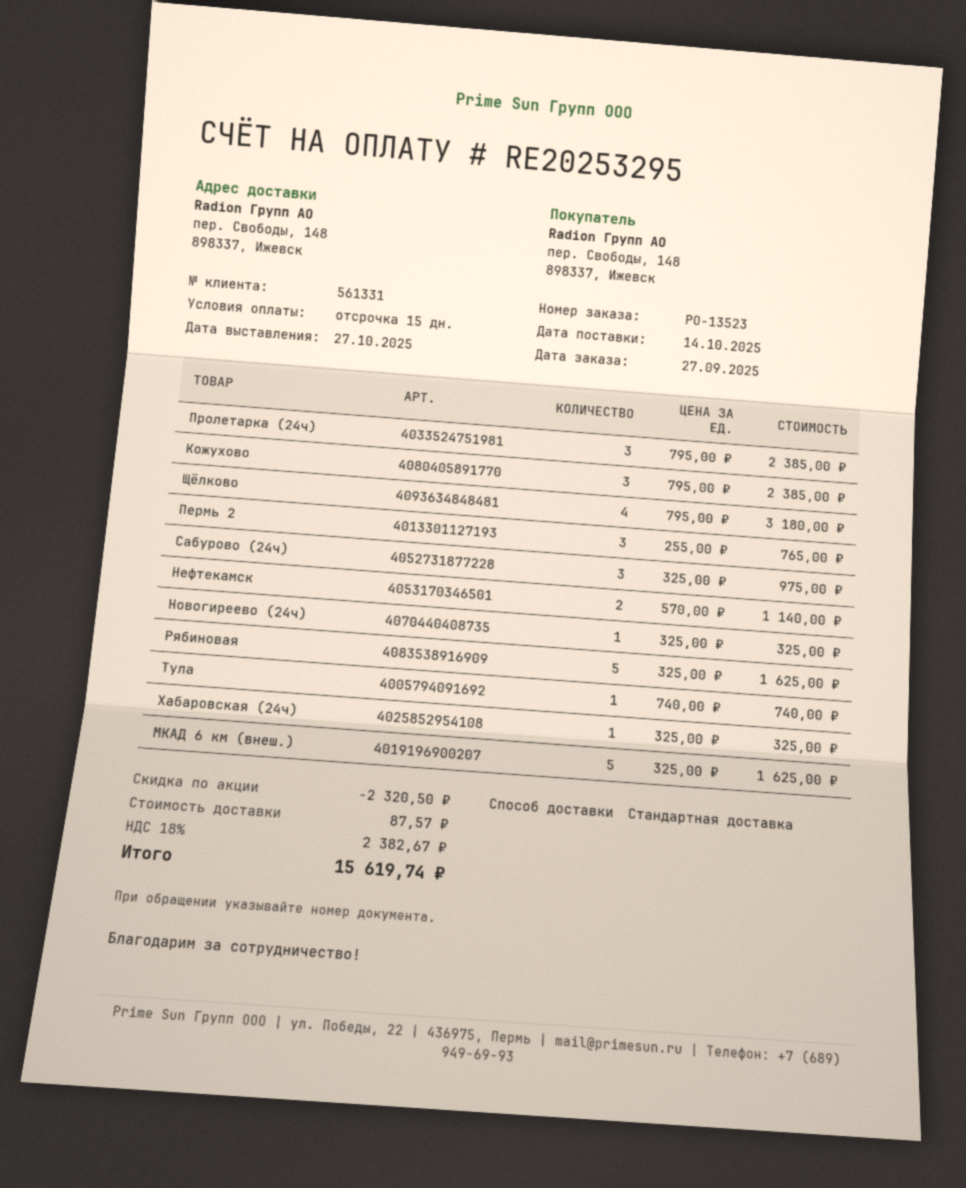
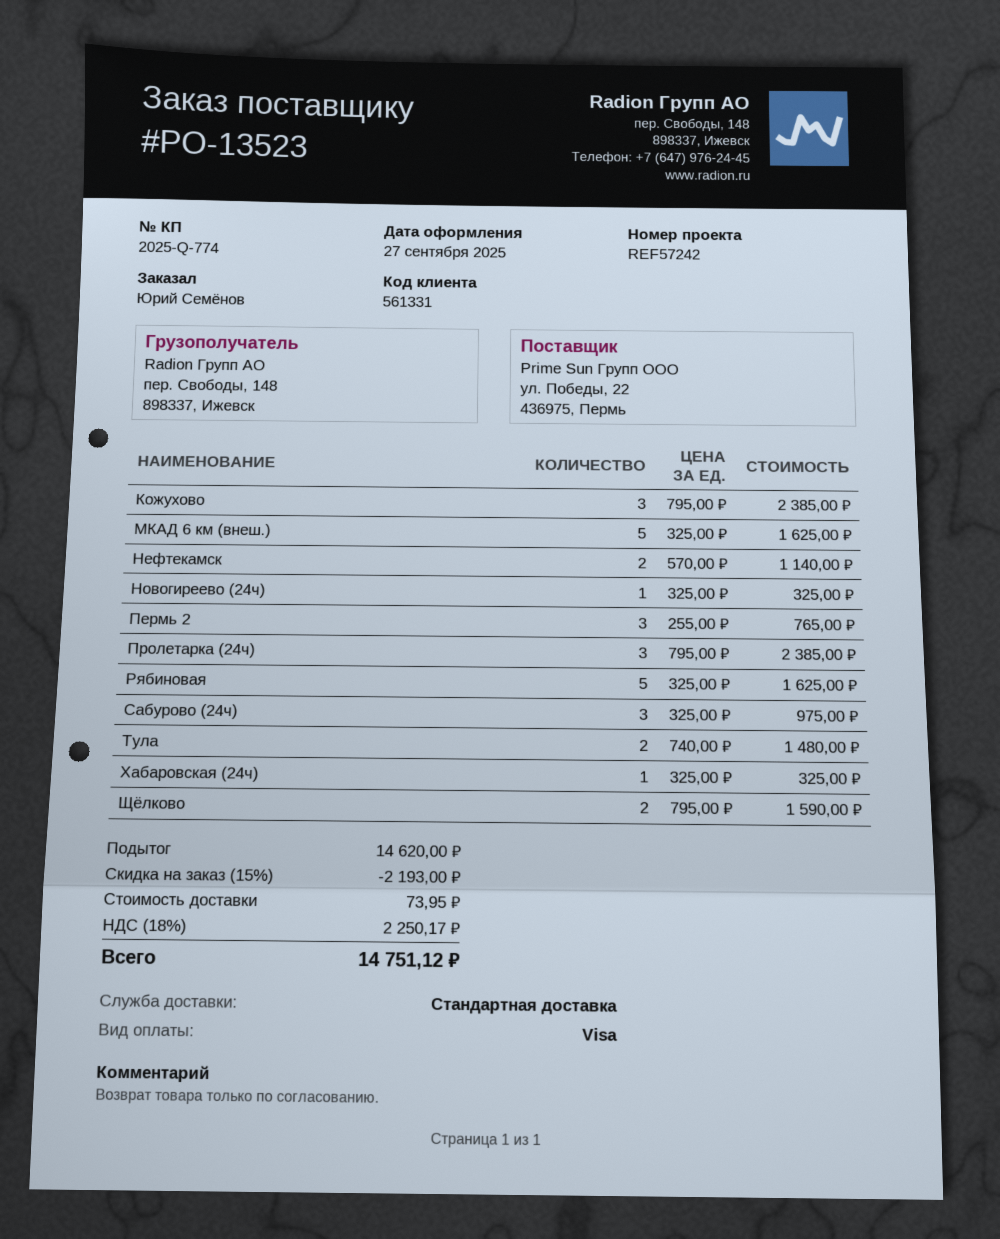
Щёлково: 4 x 795.00 = 3180.00 -> 2 x 795.00 = 1590.00
Тула: 1 x 740.00 = 740.00 -> 2 x 740.00 = 1480.00
discount: 2320.50 -> 2193.00
shipping: 87.57 -> 73.95
tax: 18% = 2382.67 -> 18% = 2250.17
total: 15619.74 -> 14751.12

